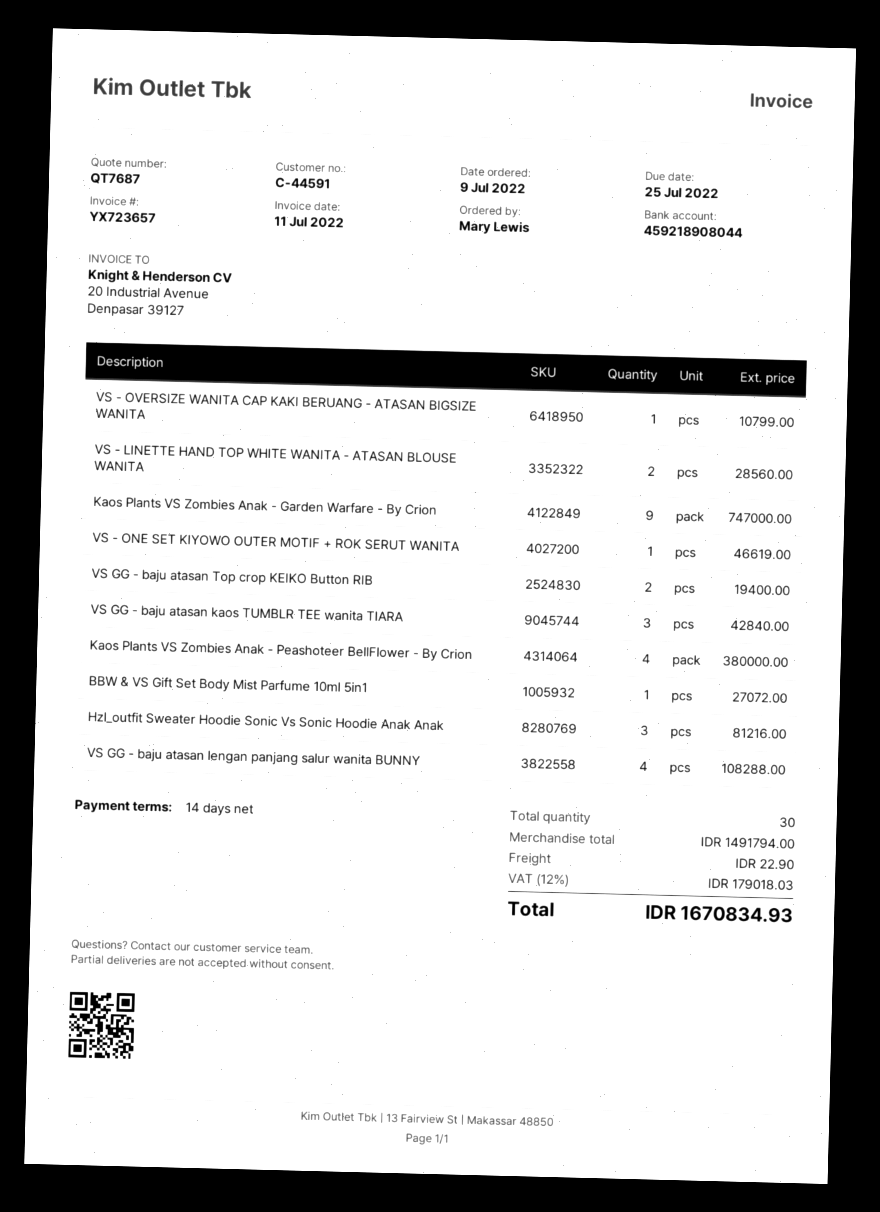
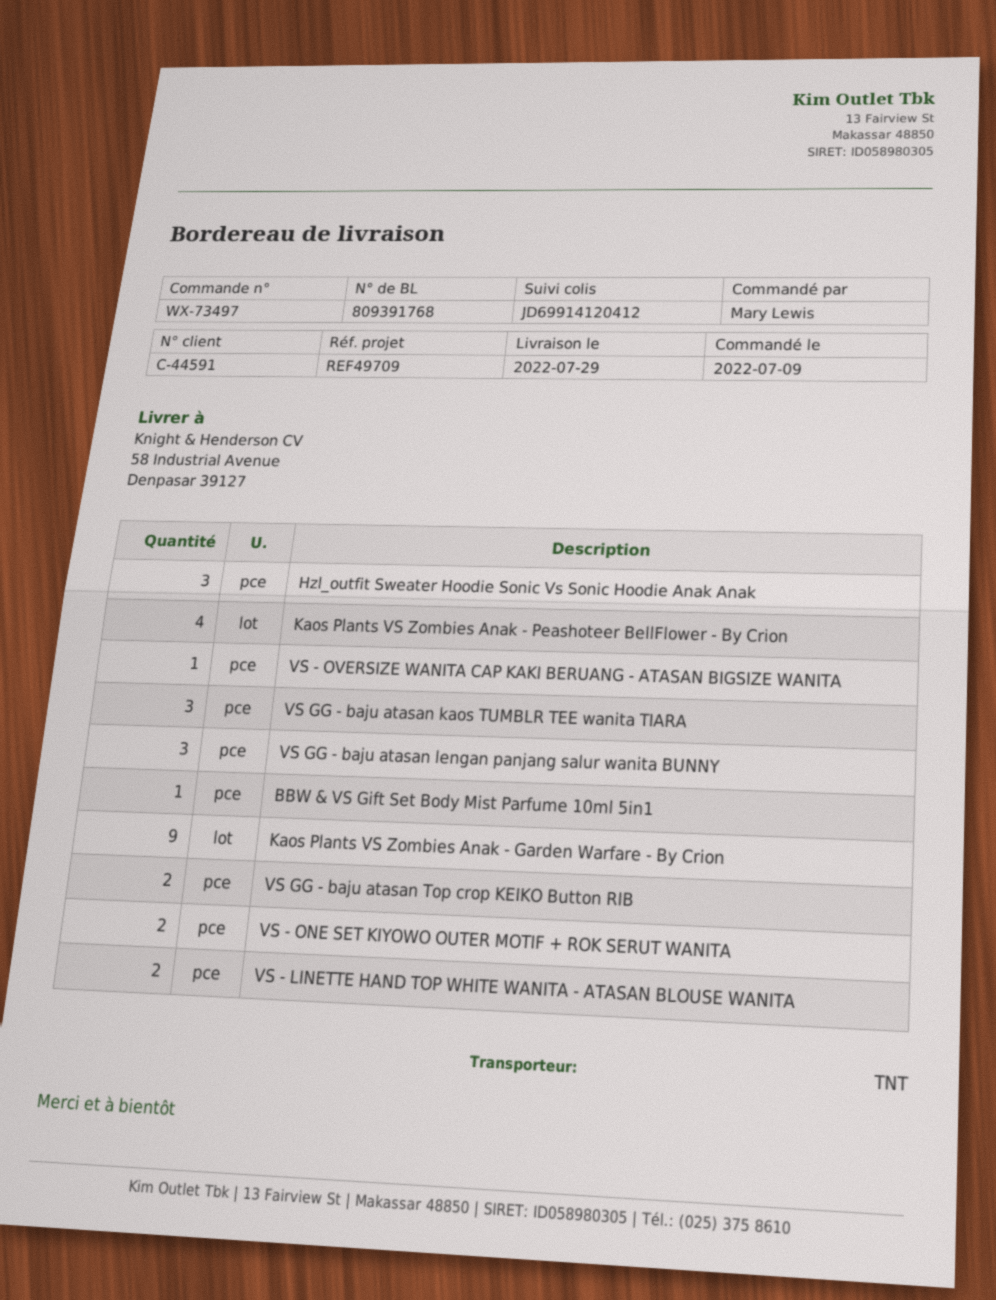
VS - ONE SET KIYOWO OUTER MOTIF + ROK SERUT WANITA: 1 -> 2
VS GG - baju atasan lengan panjang salur wanita BUNNY: 4 -> 3

